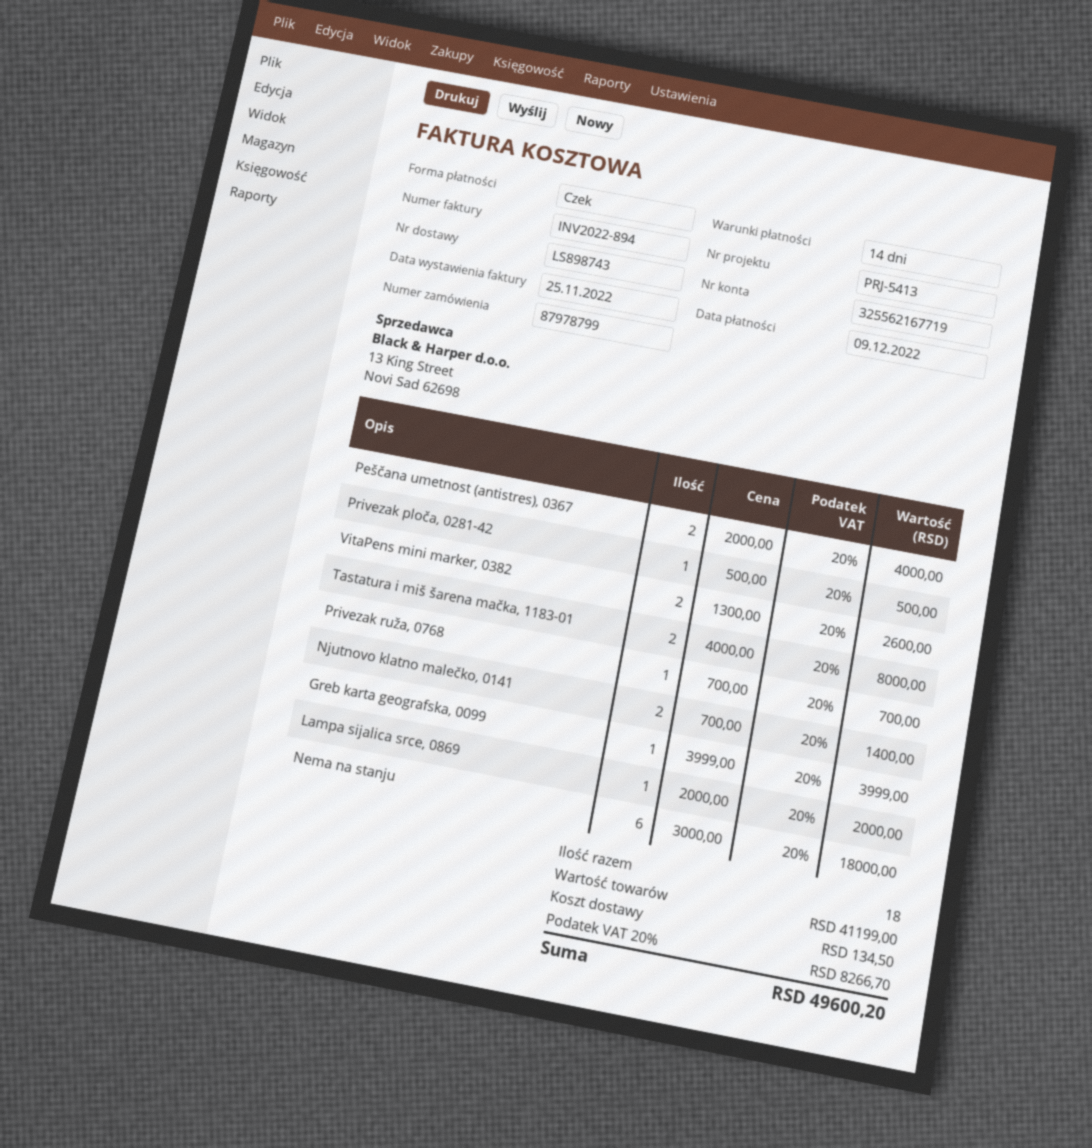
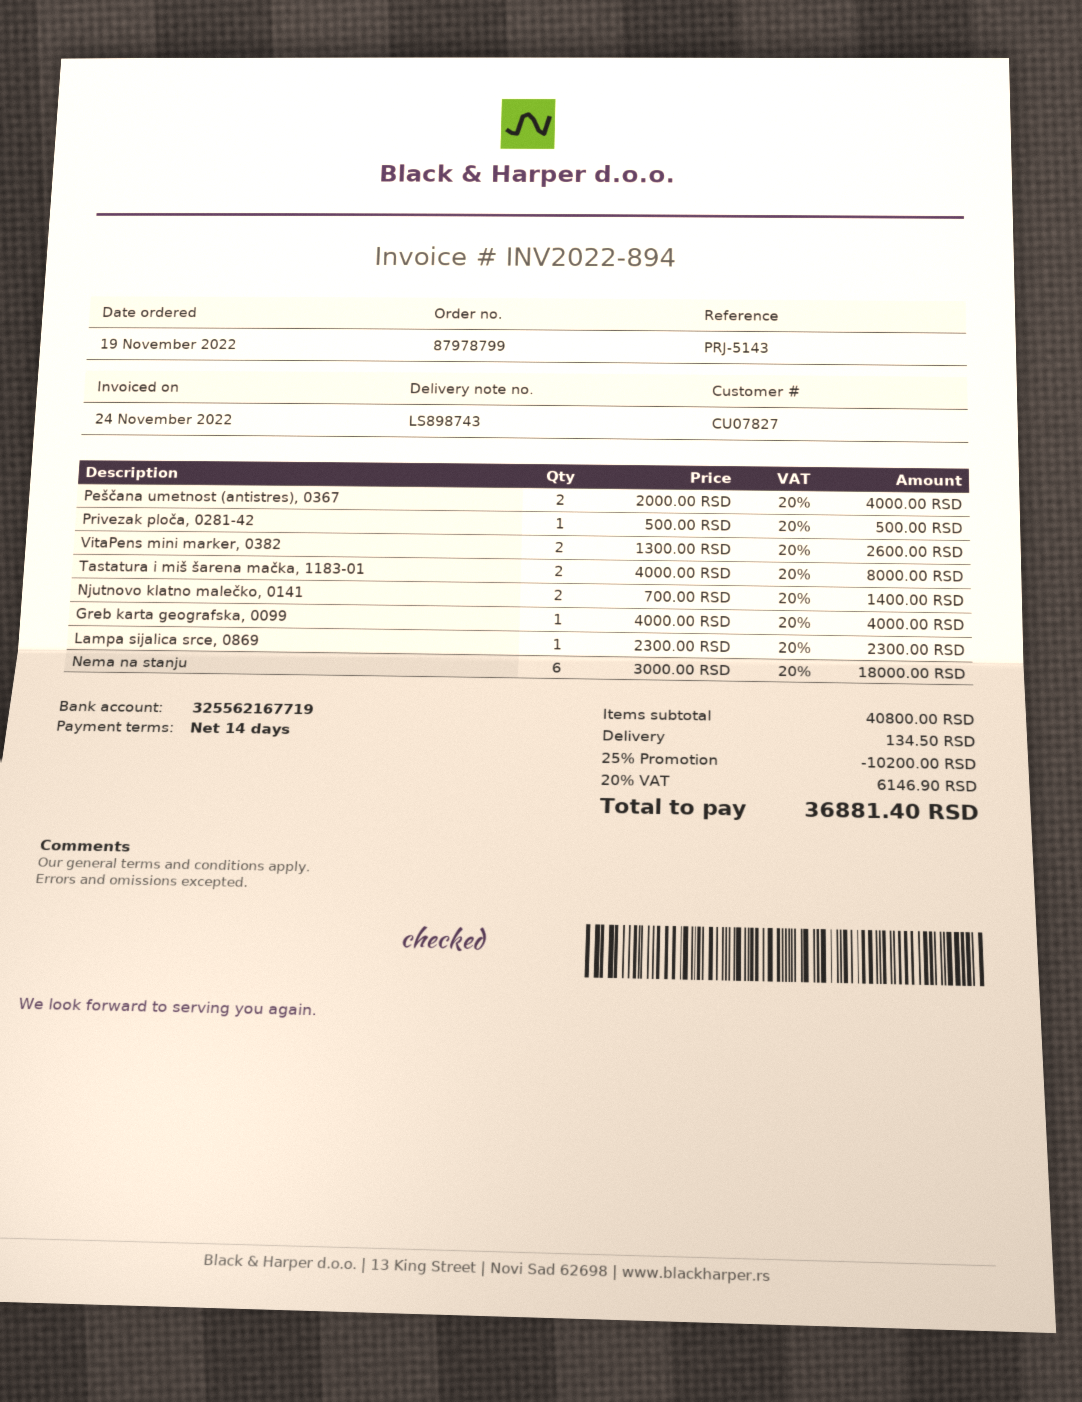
invoice date: 2022-11-25 -> 2022-11-24
reference: PRJ-5413 -> PRJ-5143
Privezak ruža, 0768: 1 x 700.00 = 700.00 -> none
Greb karta geografska, 0099: 1 x 3999.00 = 3999.00 -> 1 x 4000.00 = 4000.00
Lampa sijalica srce, 0869: 1 x 2000.00 = 2000.00 -> 1 x 2300.00 = 2300.00
subtotal: 41199.00 -> 40800.00
discount: none -> 25% = 10200.00
tax: 20% = 8266.70 -> 20% = 6146.90
total: 49600.20 -> 36881.40

